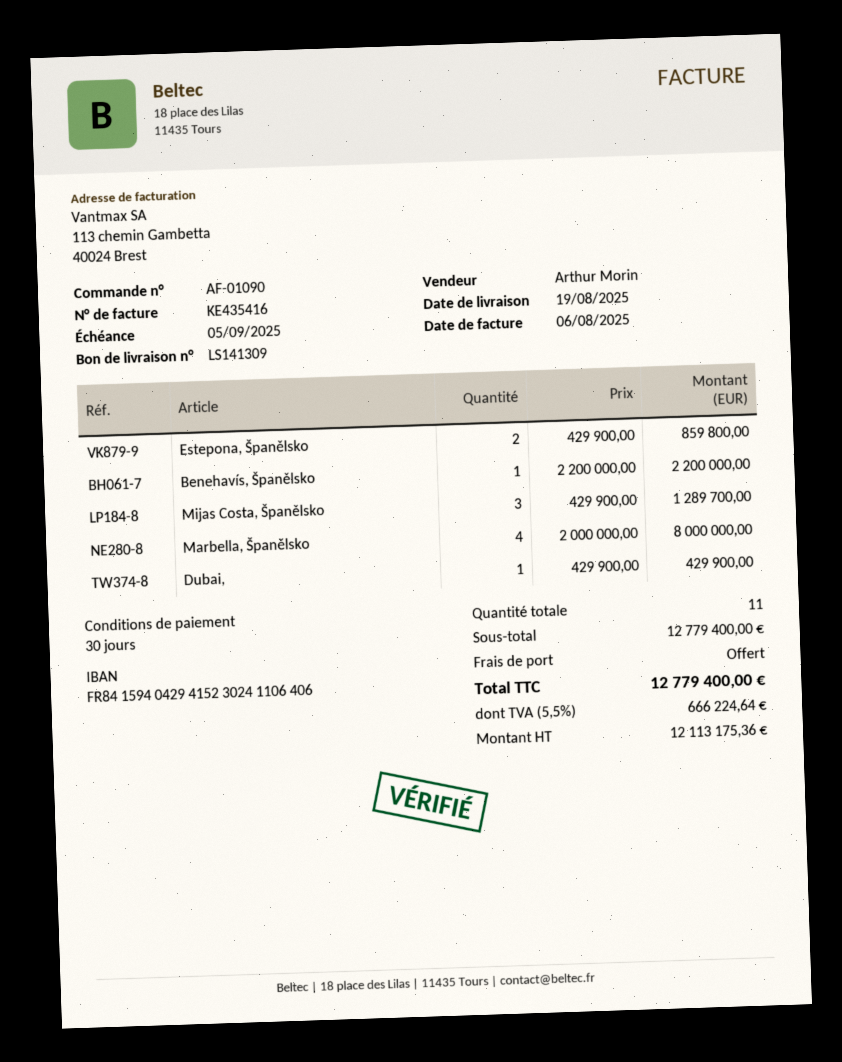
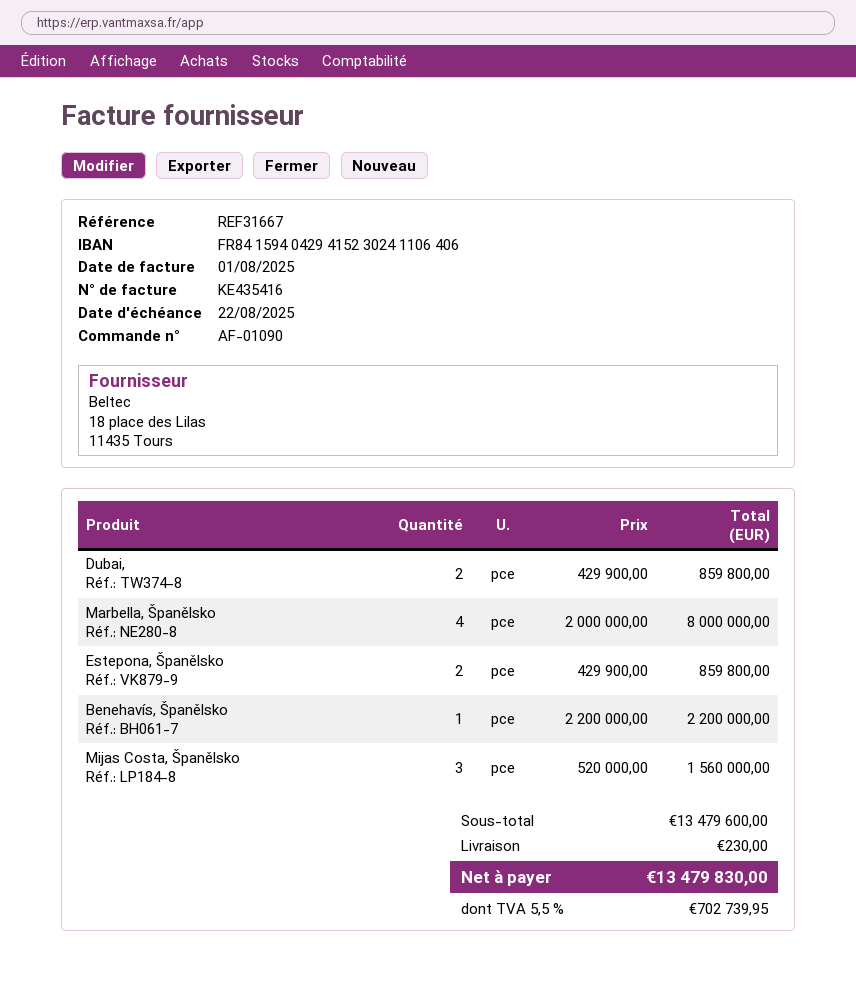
invoice date: 2025-08-06 -> 2025-08-01
due date: 2025-09-05 -> 2025-08-22
Mijas Costa, Španělsko: 3 x 429900.00 = 1289700.00 -> 3 x 520000.00 = 1560000.00
Dubai,: 1 x 429900.00 = 429900.00 -> 2 x 429900.00 = 859800.00
subtotal: 12779400.00 -> 13479600.00
shipping: 0.00 -> 230.00
tax: 5.5% = 666224.64 -> 5.5% = 702739.95
total: 12779400.00 -> 13479830.00

